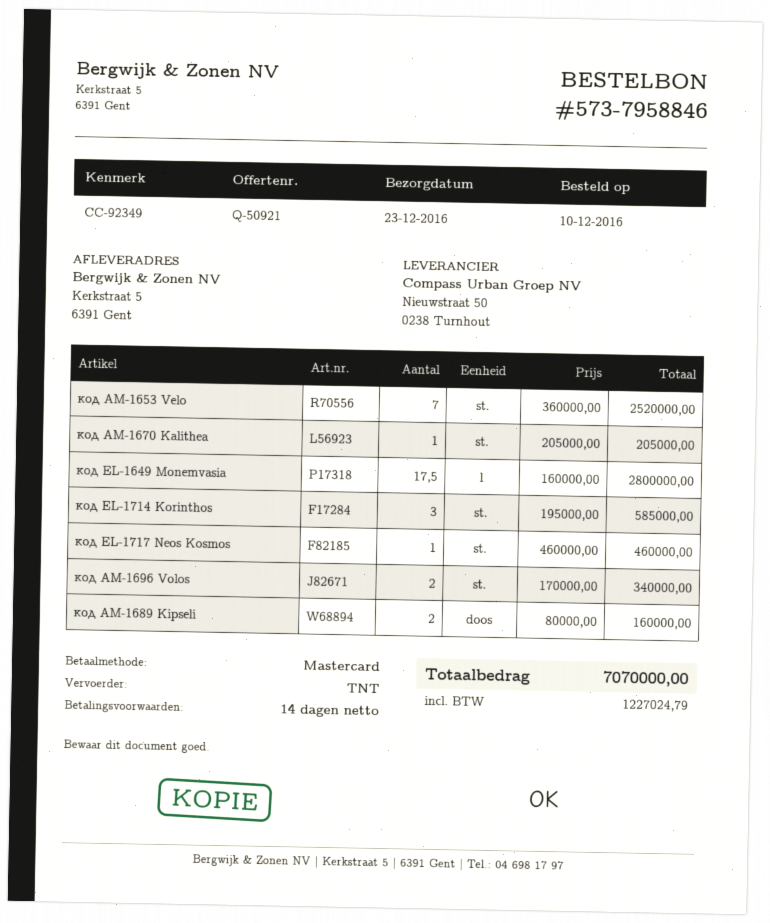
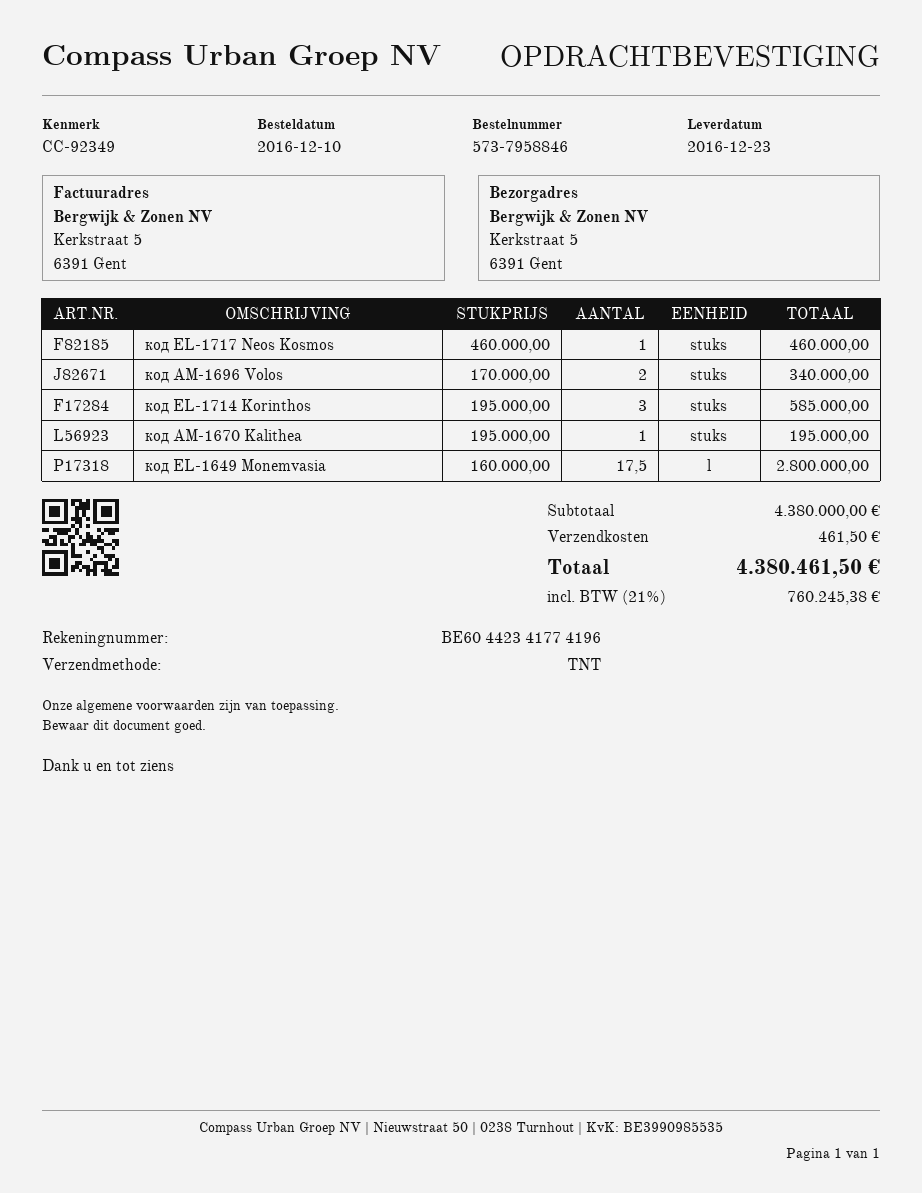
код ΑΜ-1653 Velo: 7 x 360000.00 = 2520000.00 -> none
код AM-1670 Kalithea: 1 x 205000.00 = 205000.00 -> 1 x 195000.00 = 195000.00
код ΑΜ-1689 Kipseli: 2 x 80000.00 = 160000.00 -> none
shipping: none -> 461.50
tax: 1227024.79 -> 760245.38
total: 7070000.00 -> 4380461.50

